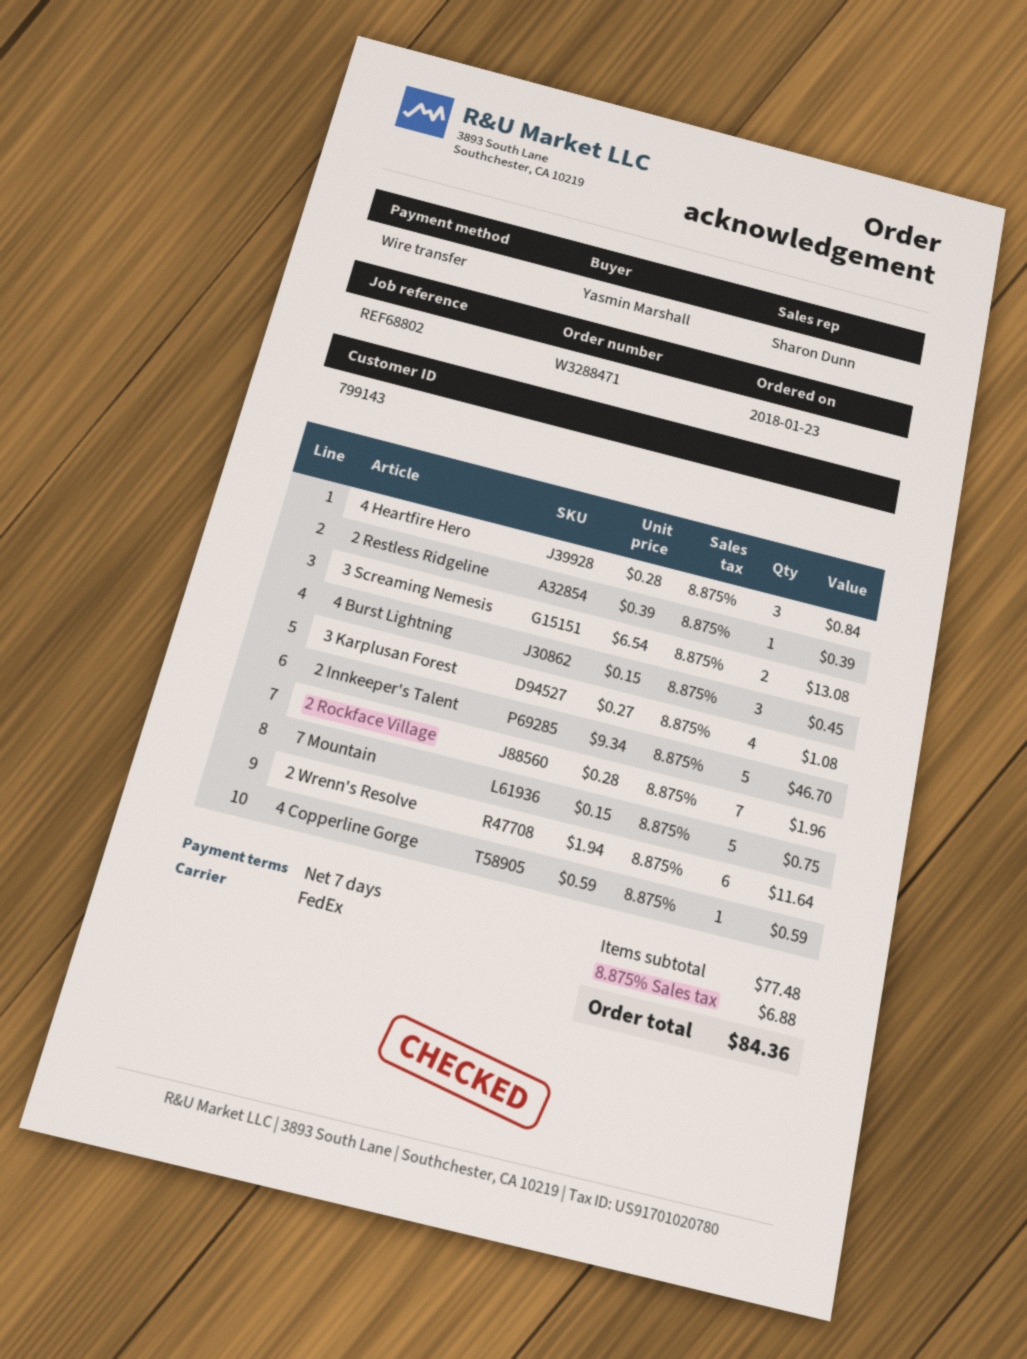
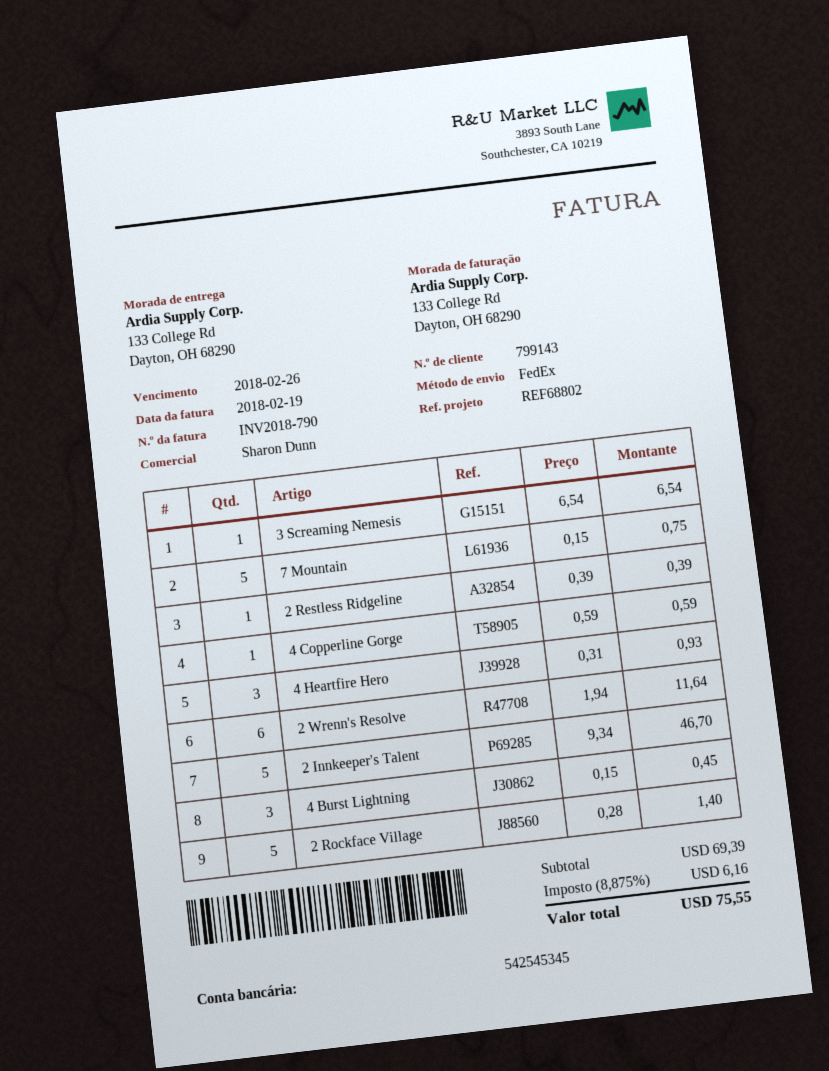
4 Heartfire Hero: 3 x 0.28 = 0.84 -> 3 x 0.31 = 0.93
3 Screaming Nemesis: 2 x 6.54 = 13.08 -> 1 x 6.54 = 6.54
3 Karplusan Forest: 4 x 0.27 = 1.08 -> none
2 Rockface Village: 7 x 0.28 = 1.96 -> 5 x 0.28 = 1.40
subtotal: 77.48 -> 69.39
tax: 8.875% = 6.88 -> 8.875% = 6.16
total: 84.36 -> 75.55

